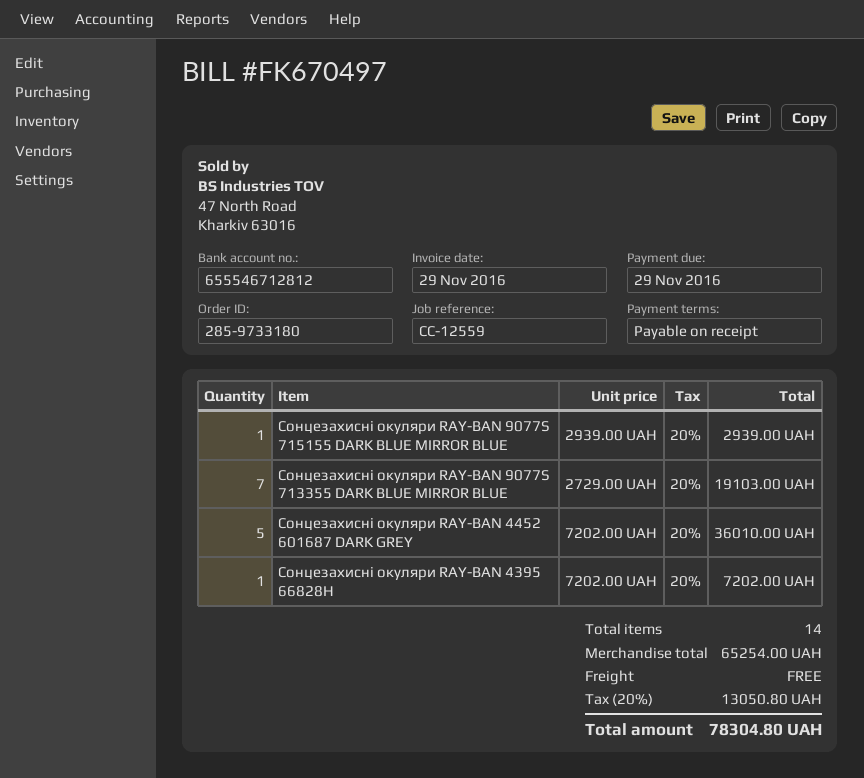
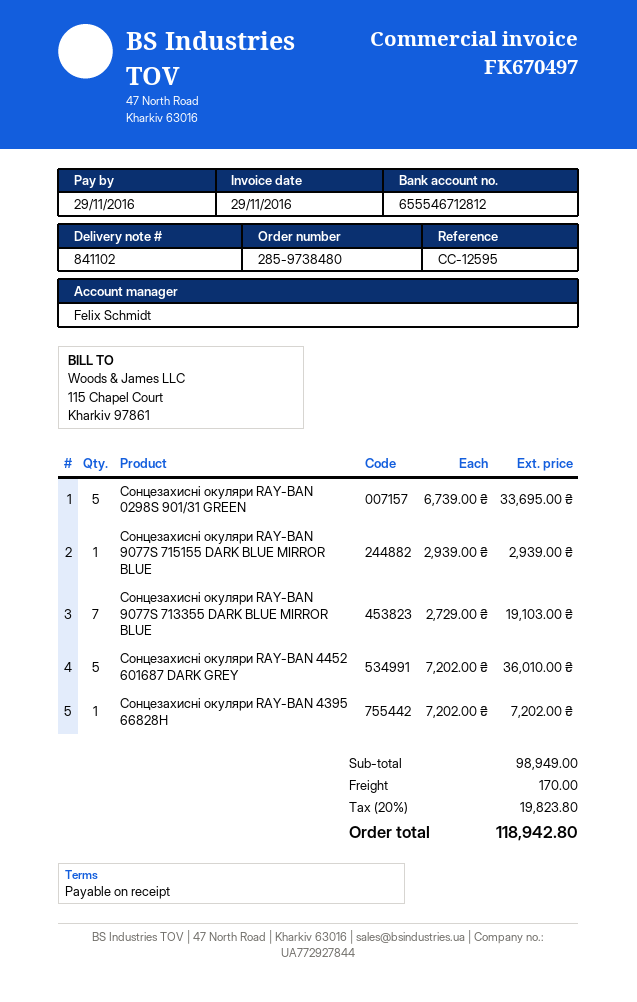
order number: 285-9733180 -> 285-9738480
reference: CC-12559 -> CC-12595
Сонцезахисні окуляри RAY-BAN 0298S 901/31 GREEN: none -> 5 x 6739.00 = 33695.00
subtotal: 65254.00 -> 98949.00
shipping: 0.00 -> 170.00
tax: 20% = 13050.80 -> 20% = 19823.80
total: 78304.80 -> 118942.80

